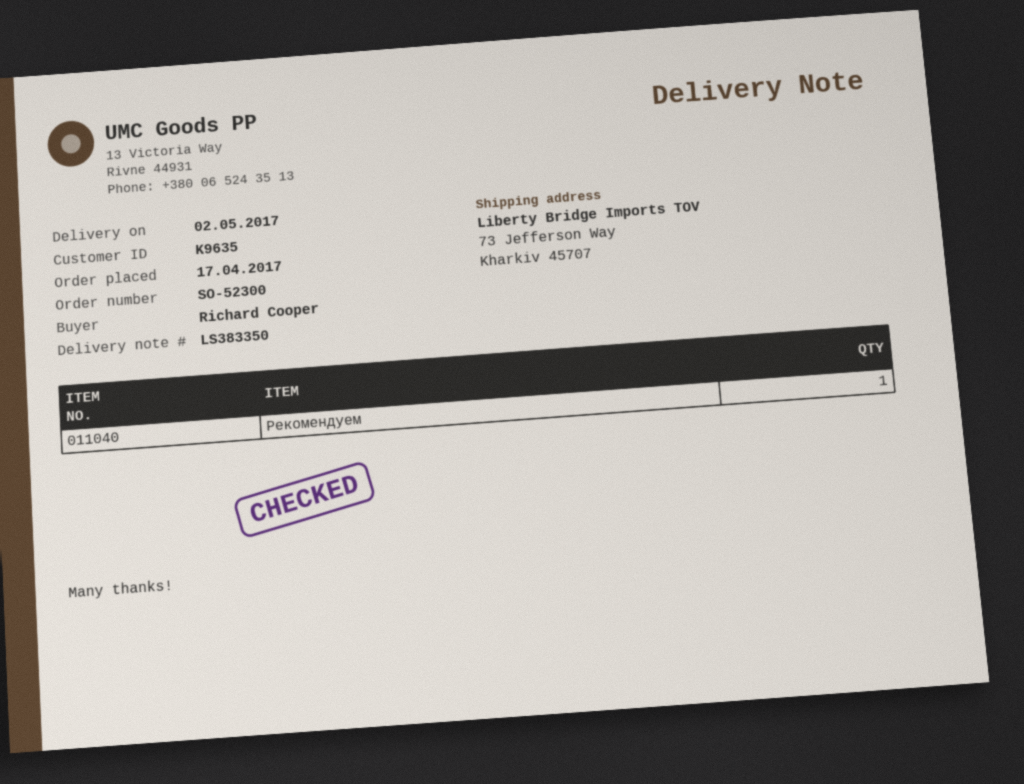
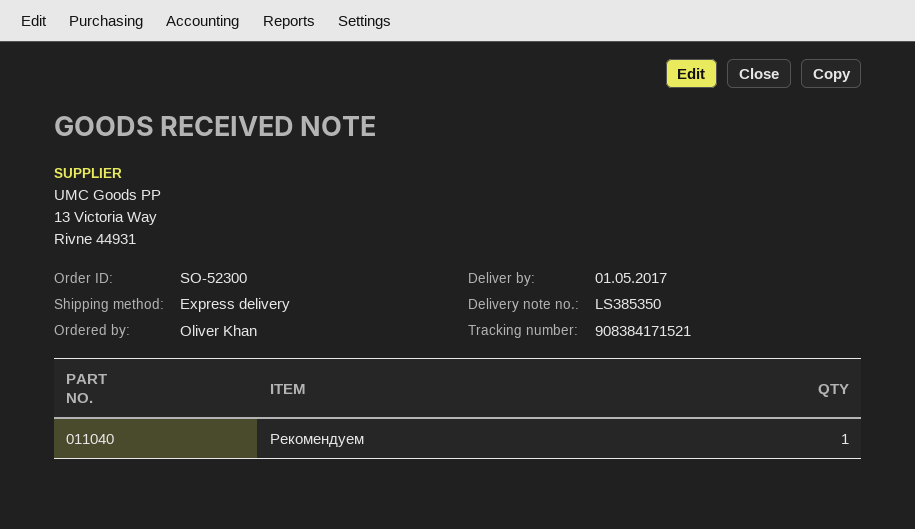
delivery note number: LS383350 -> LS385350
delivery date: 2017-05-02 -> 2017-05-01
ordered by: Richard Cooper -> Oliver Khan

